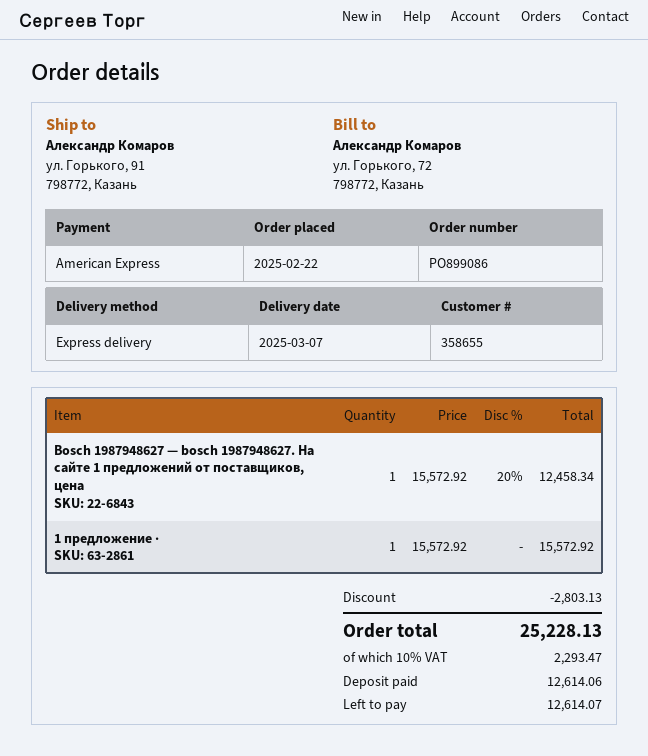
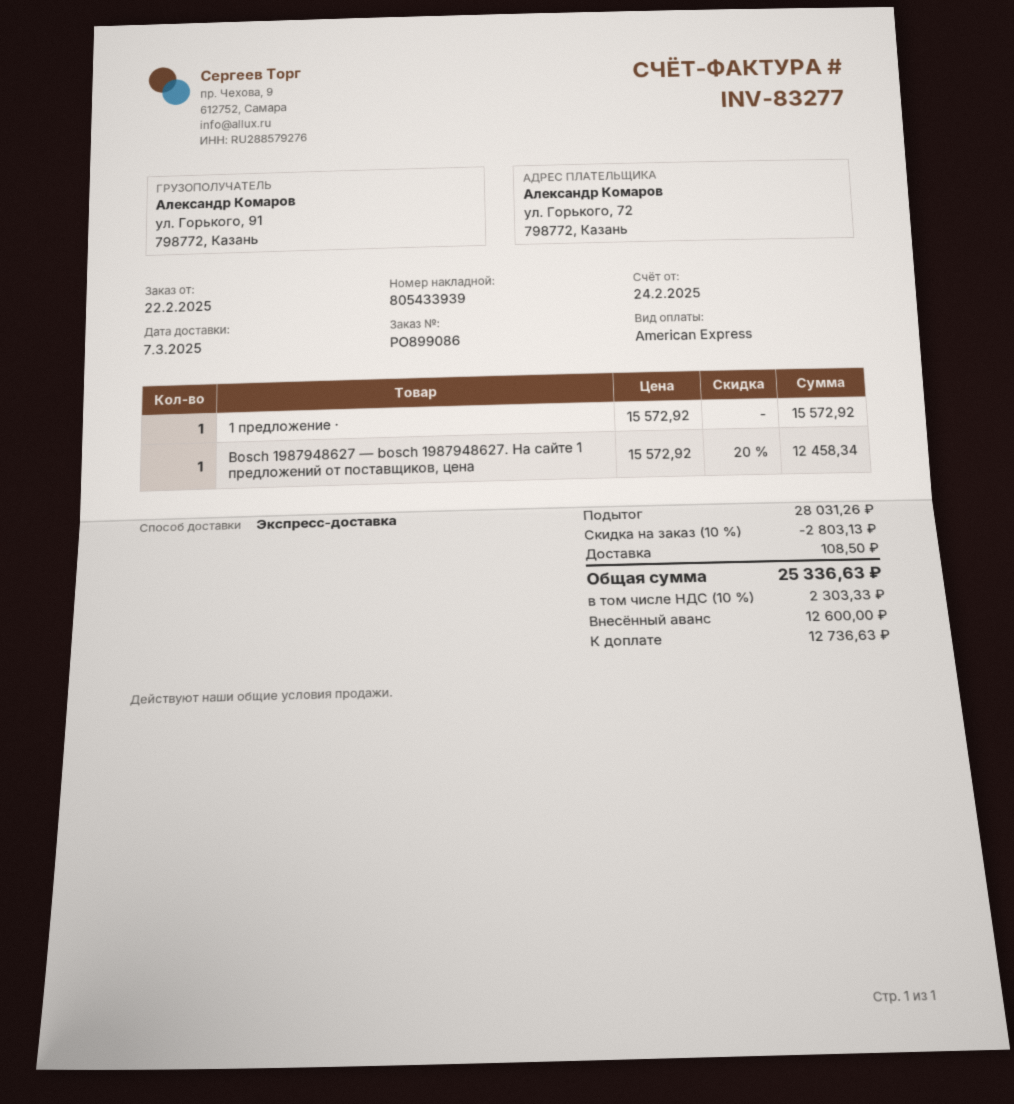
shipping: none -> 108.50
tax: 10% = 2293.47 -> 10% = 2303.33
total: 25228.13 -> 25336.63
deposit: 12614.06 -> 12600.00
balance: 12614.07 -> 12736.63

